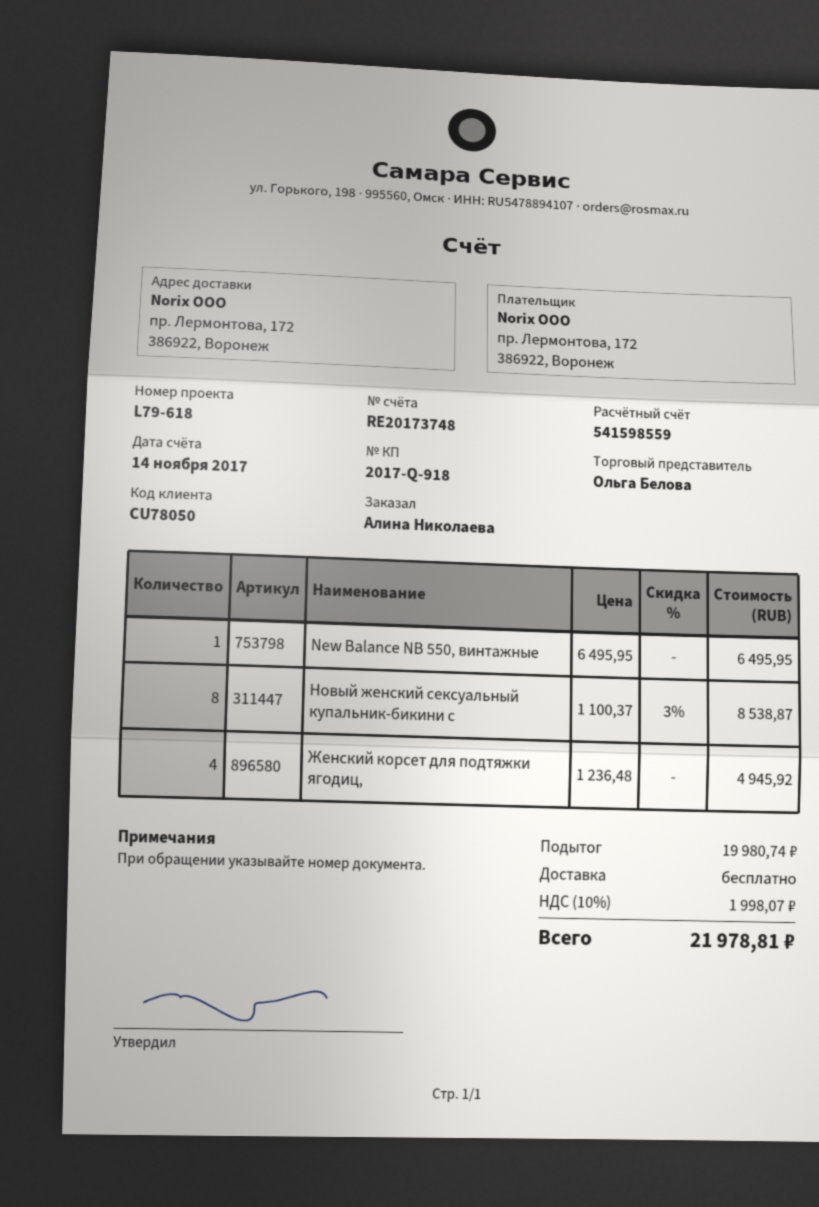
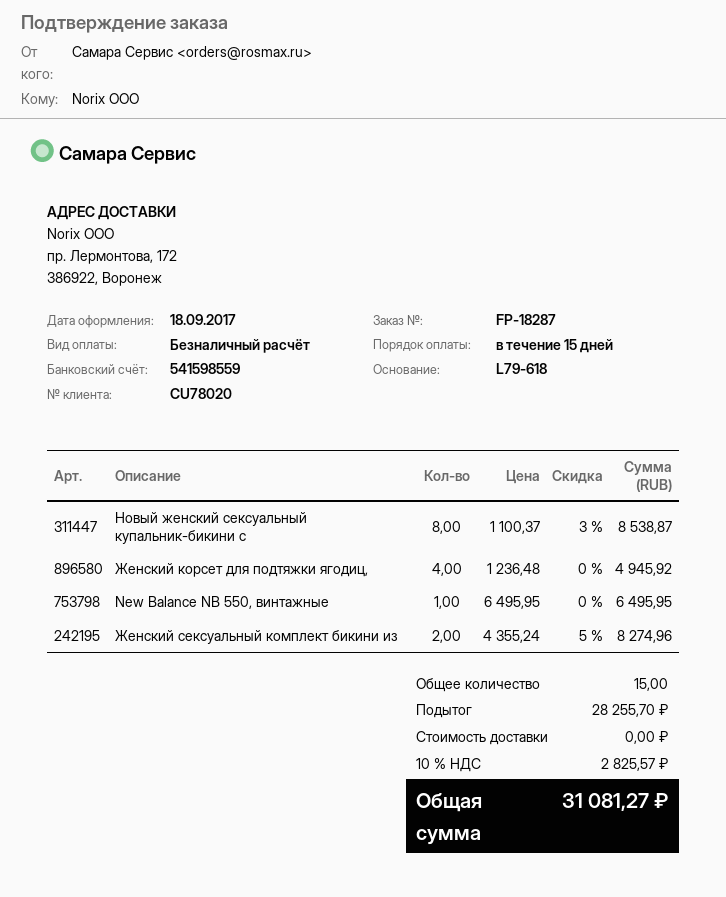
customer number: CU78050 -> CU78020
Женский сексуальный комплект бикини из: none -> 2 x 4355.24 - 5% = 8274.96
subtotal: 19980.74 -> 28255.70
tax: 10% = 1998.07 -> 10% = 2825.57
total: 21978.81 -> 31081.27

